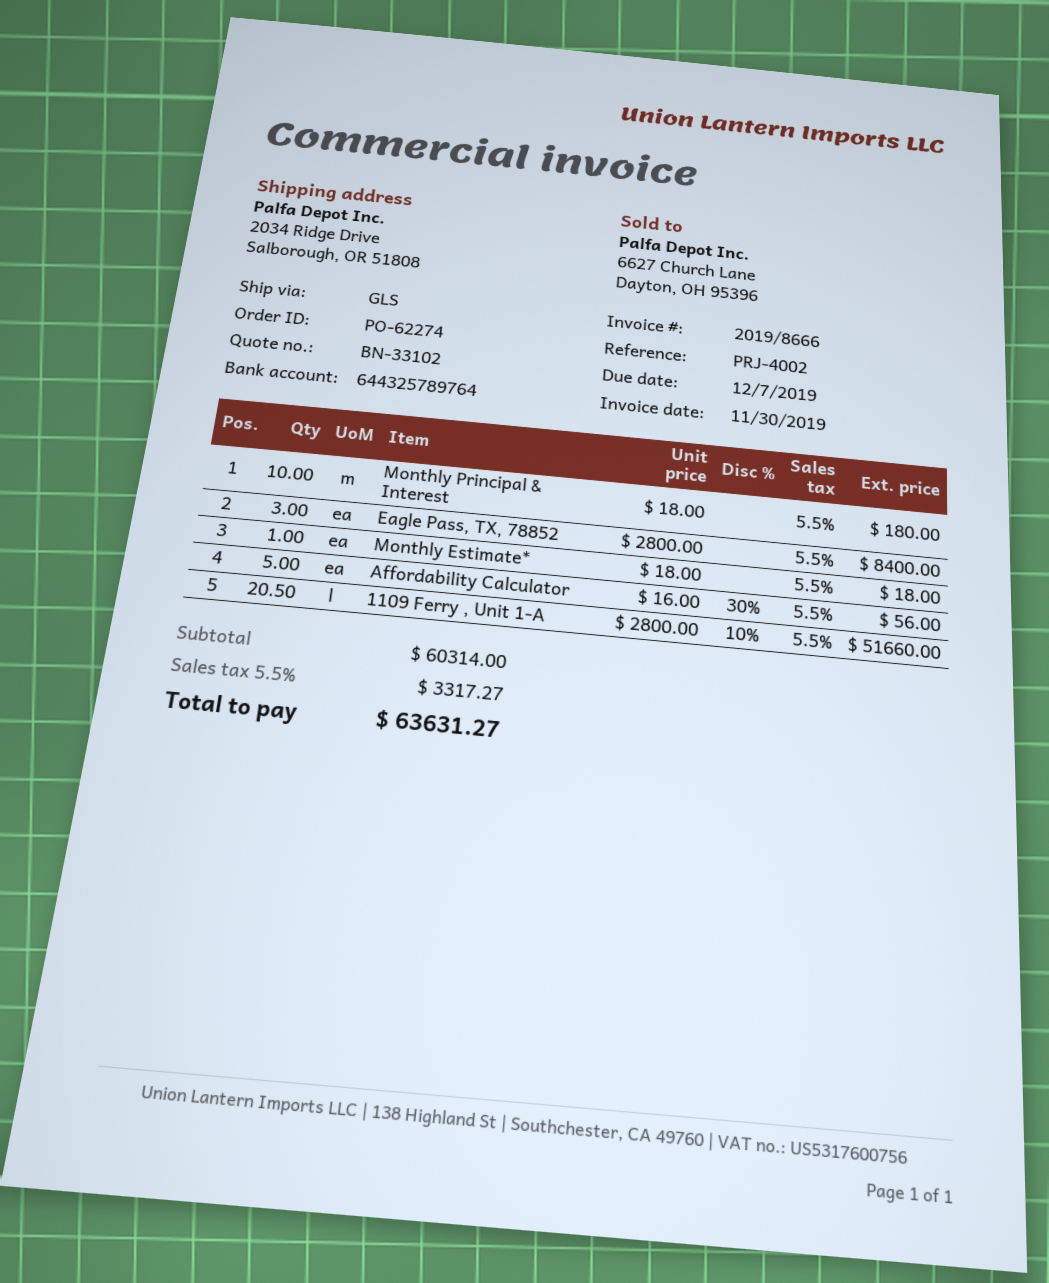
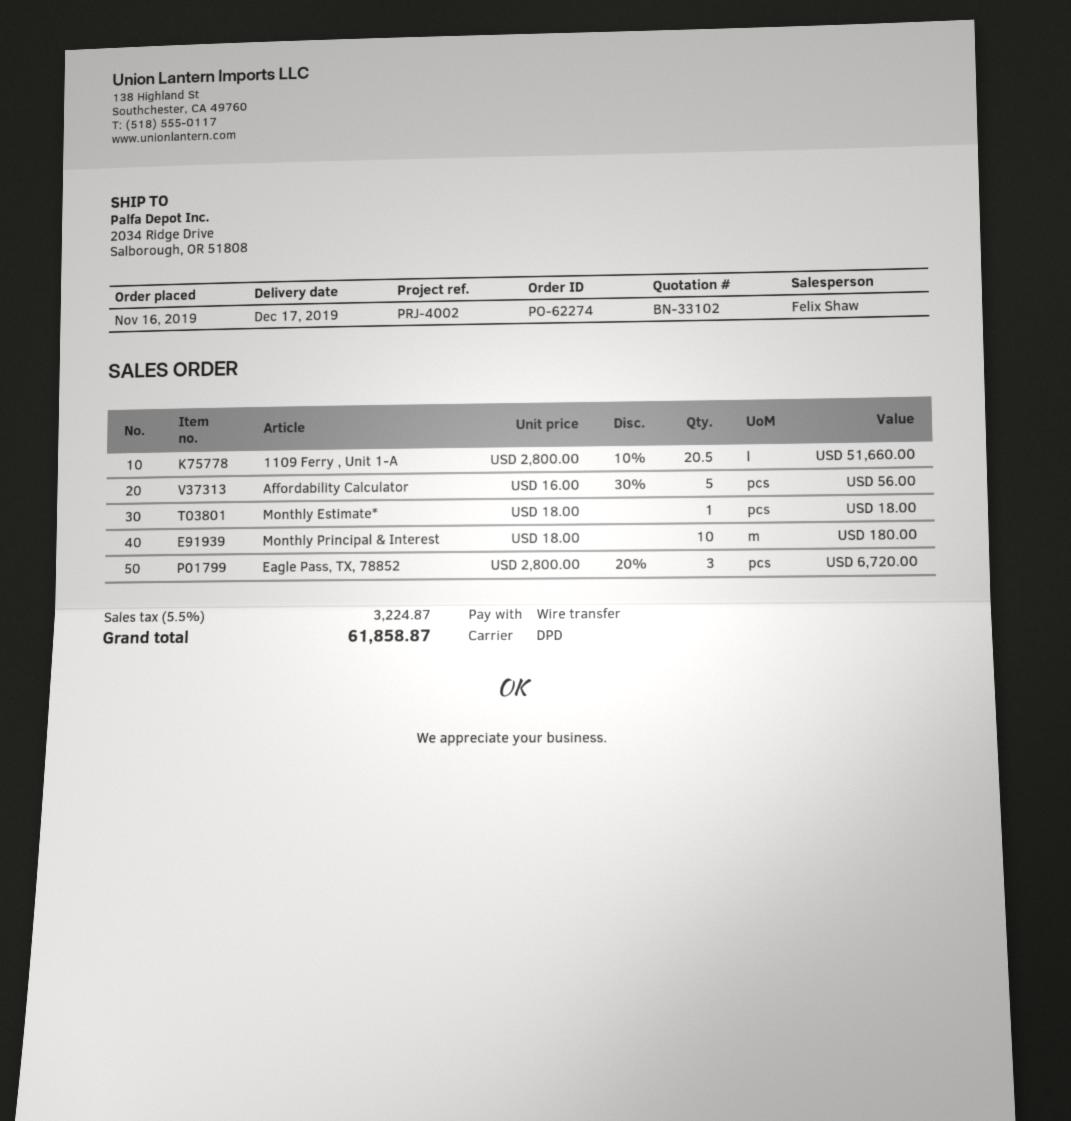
shipping method: GLS -> DPD
Eagle Pass, TX, 78852: 3 x 2800.00 = 8400.00 -> 3 x 2800.00 - 20% = 6720.00
tax: 5.5% = 3317.27 -> 5.5% = 3224.87
total: 63631.27 -> 61858.87

